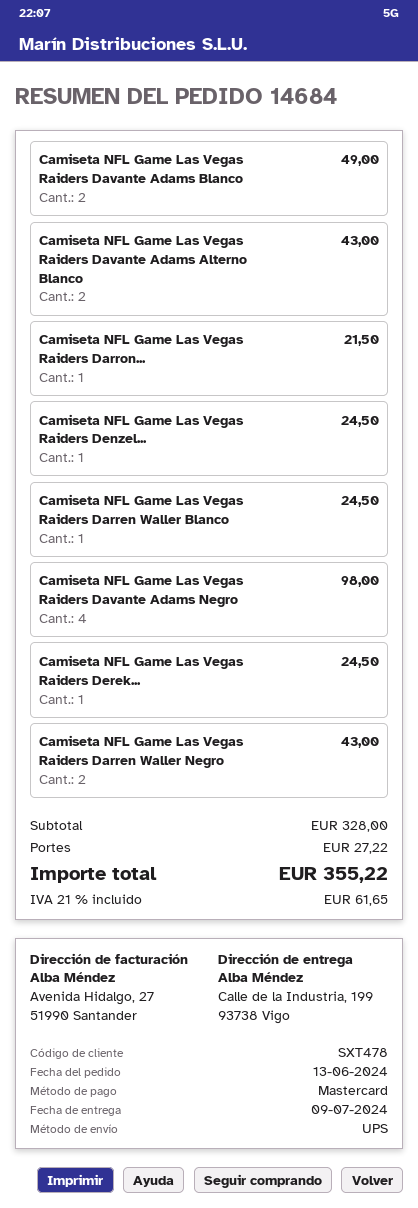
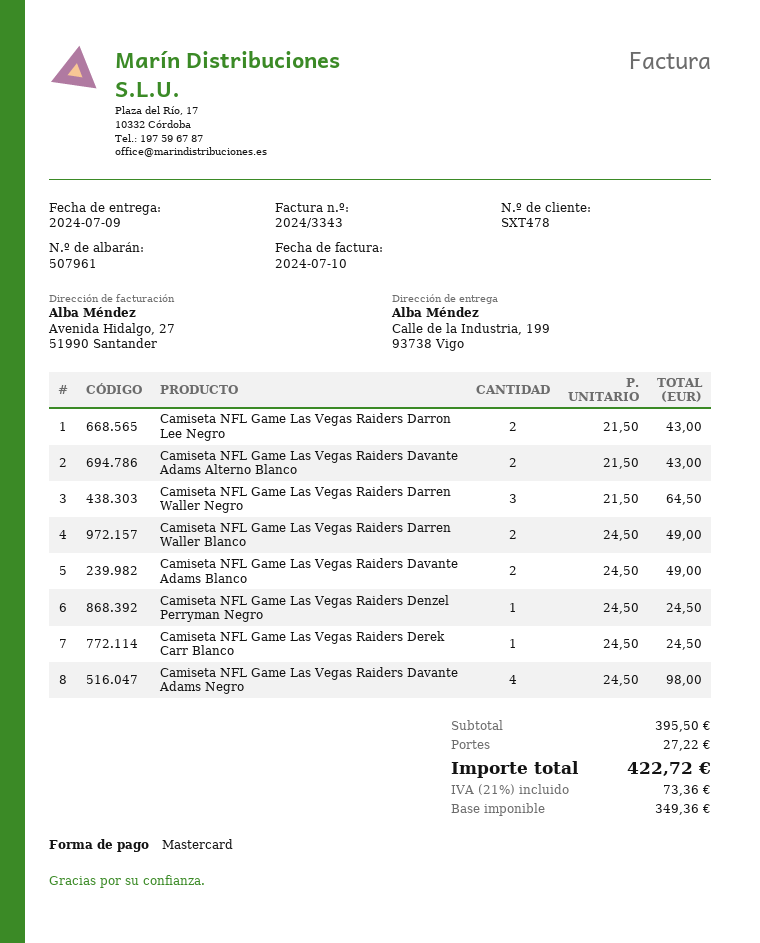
Camiseta NFL Game Las Vegas Raiders Darron...: 1 for 21.50 -> 2 for 43.00
Camiseta NFL Game Las Vegas Raiders Darren Waller Blanco: 1 for 24.50 -> 2 for 49.00
Camiseta NFL Game Las Vegas Raiders Darren Waller Negro: 2 for 43.00 -> 3 for 64.50
subtotal: 328.00 -> 395.50
tax: 21% = 61.65 -> 21% = 73.36
total: 355.22 -> 422.72

